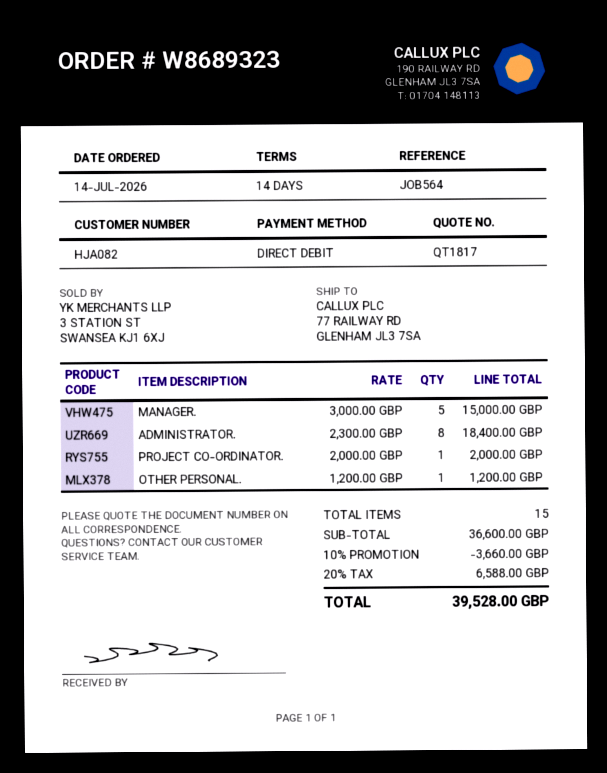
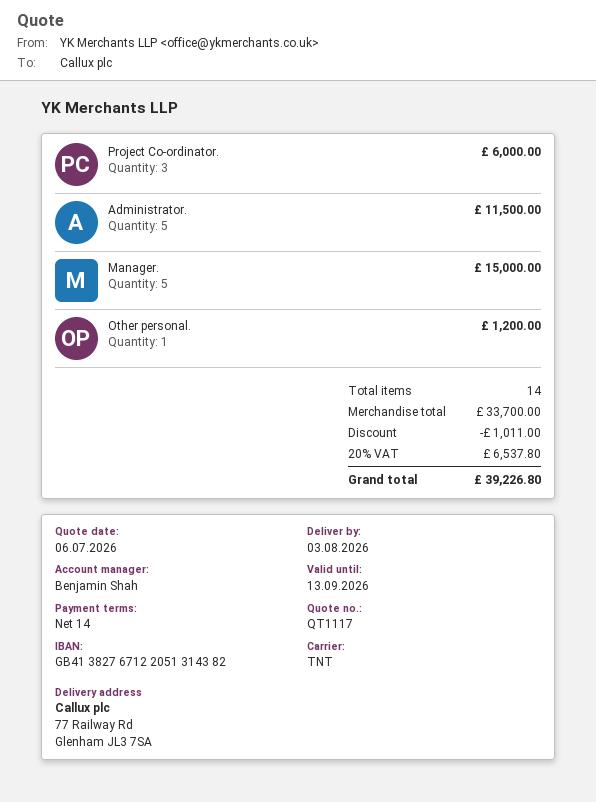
quote number: QT1817 -> QT1117
ADMINISTRATOR.: 8 for 18400.00 -> 5 for 11500.00
PROJECT CO-ORDINATOR.: 1 for 2000.00 -> 3 for 6000.00
total quantity: 15 -> 14
subtotal: 36600.00 -> 33700.00
discount: 3660.00 -> 1011.00
tax: 20% = 6588.00 -> 20% = 6537.80
total: 39528.00 -> 39226.80

